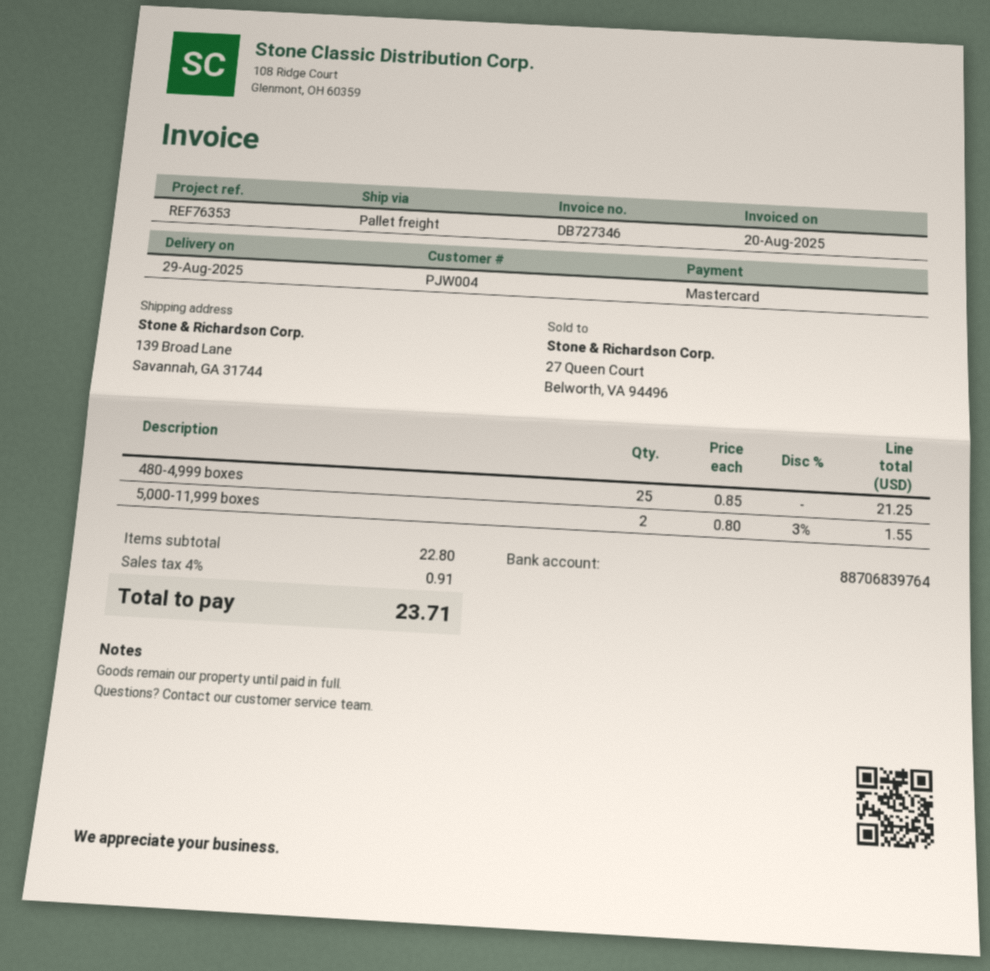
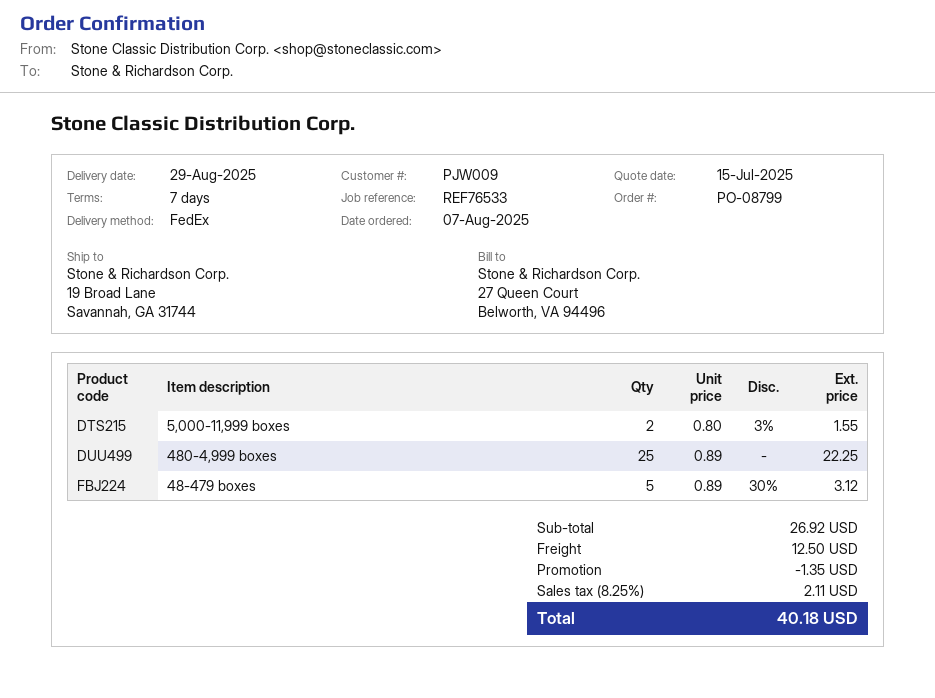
customer number: PJW004 -> PJW009
reference: REF76353 -> REF76533
shipping method: pallet freight -> FedEx
ship to: 139 Broad Lane, Savannah, GA 31744 -> 19 Broad Lane, Savannah, GA 31744
480-4,999 boxes: 25 x 0.85 = 21.25 -> 25 x 0.89 = 22.25
48-479 boxes: none -> 5 x 0.89 - 30% = 3.12
subtotal: 22.80 -> 26.92
discount: none -> 1.35
shipping: none -> 12.50
tax: 4% = 0.91 -> 8.25% = 2.11
total: 23.71 -> 40.18

